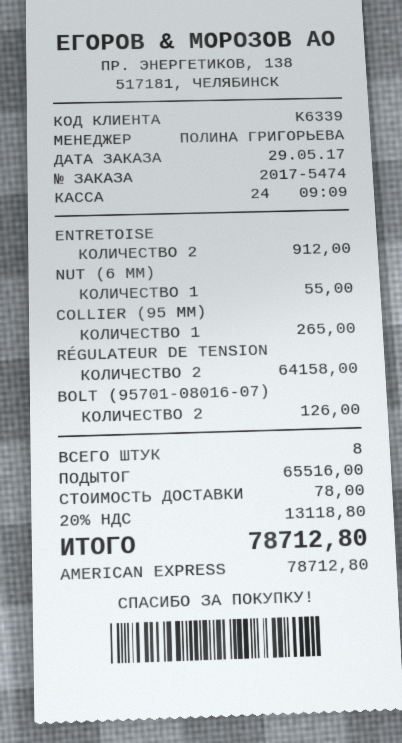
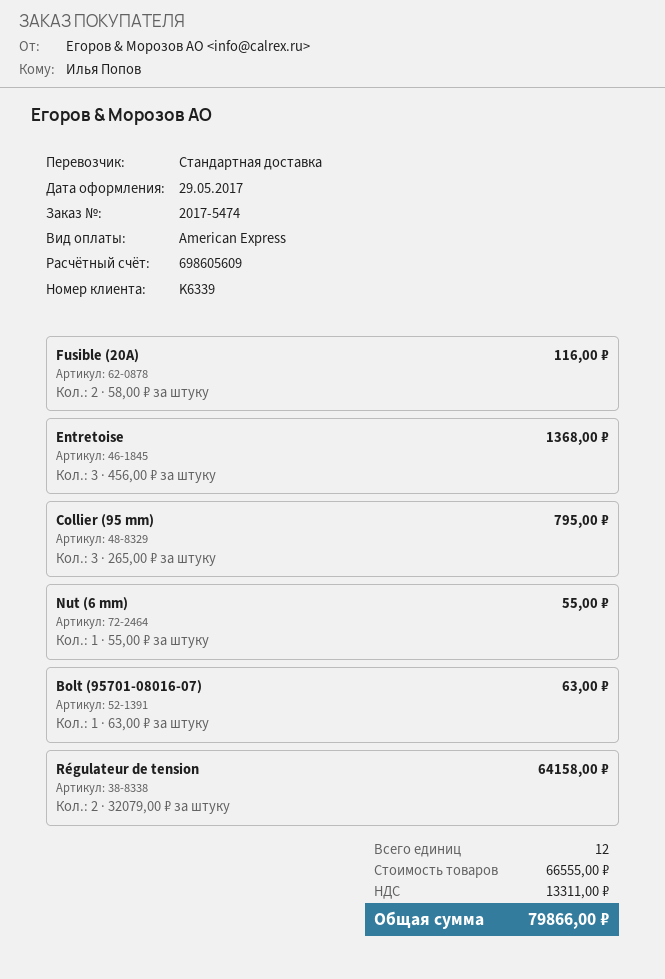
ENTRETOISE: 2 for 912.00 -> 3 for 1368.00
COLLIER (95 MM): 1 for 265.00 -> 3 for 795.00
BOLT (95701-08016-07): 2 for 126.00 -> 1 for 63.00
Fusible (20A): none -> 2 for 116.00
total quantity: 8 -> 12
subtotal: 65516.00 -> 66555.00
shipping: 78.00 -> none
tax: 13118.80 -> 13311.00
total: 78712.80 -> 79866.00

